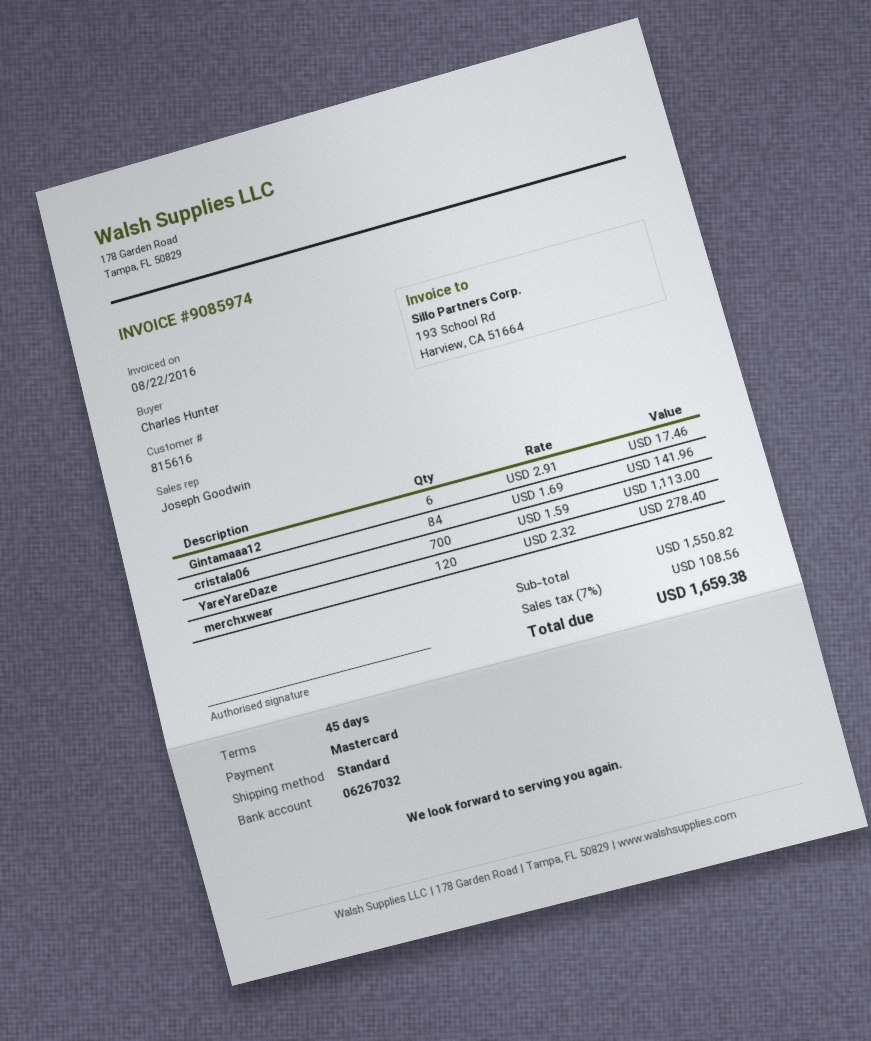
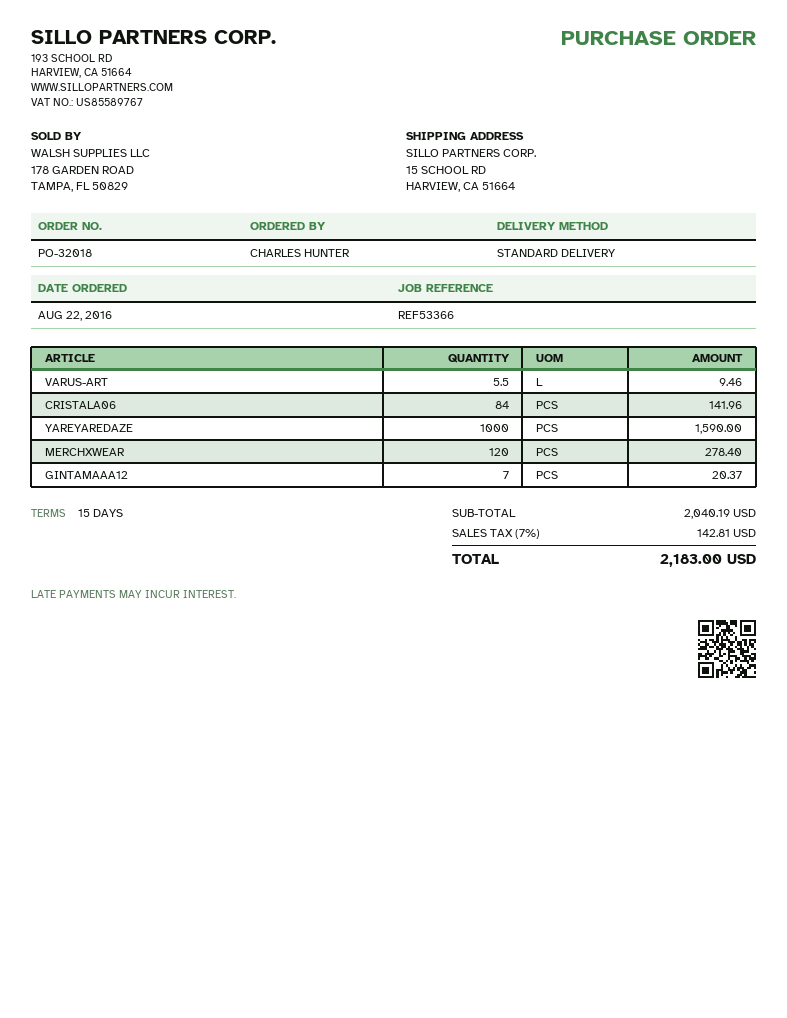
payment terms: 45 days -> 15 days
Gintamaaa12: 6 for 17.46 -> 7 for 20.37
YareYareDaze: 700 for 1113.00 -> 1000 for 1590.00
VARUS-ART: none -> 5.5 for 9.46
subtotal: 1550.82 -> 2040.19
tax: 7% = 108.56 -> 7% = 142.81
total: 1659.38 -> 2183.00

